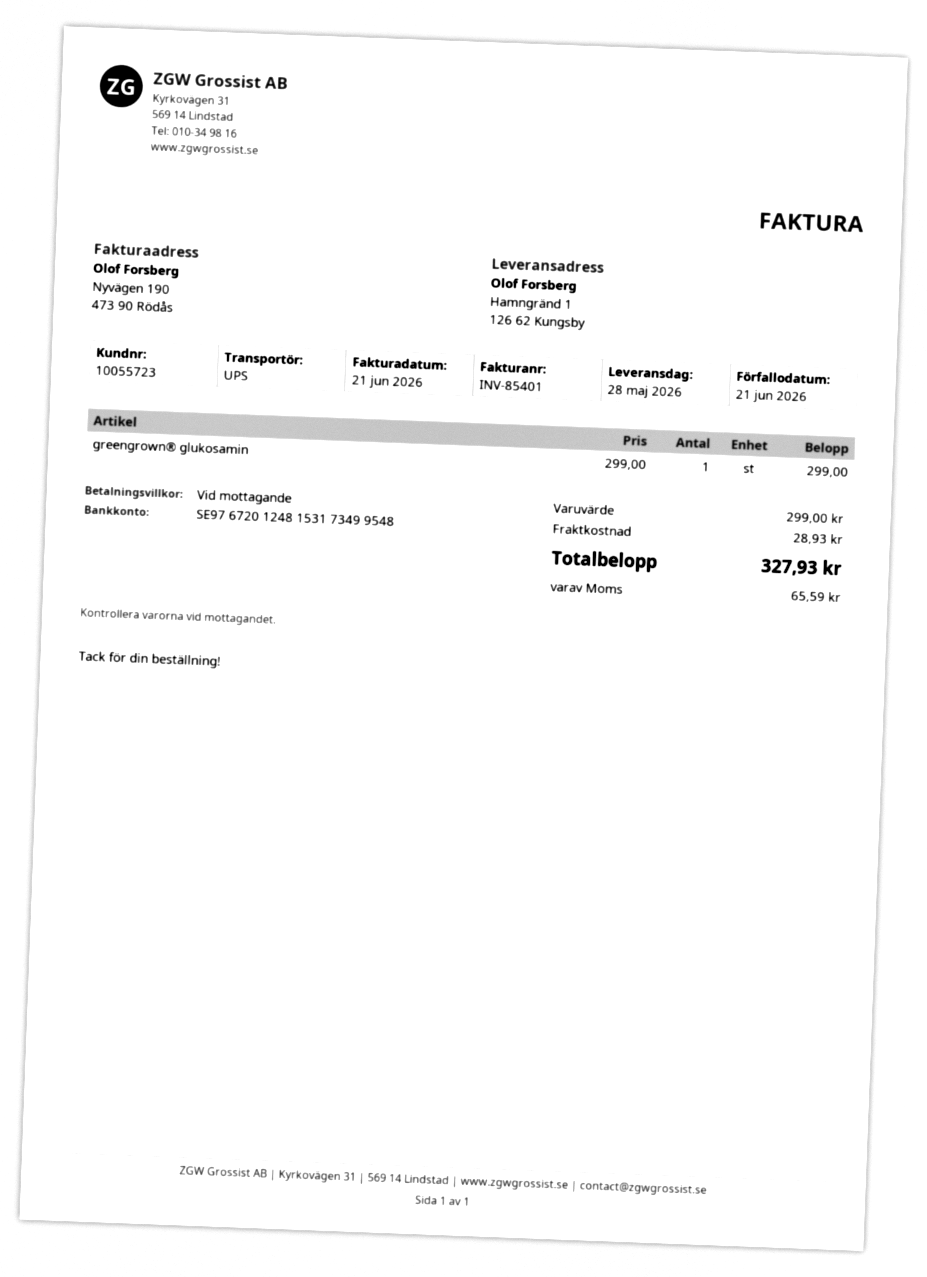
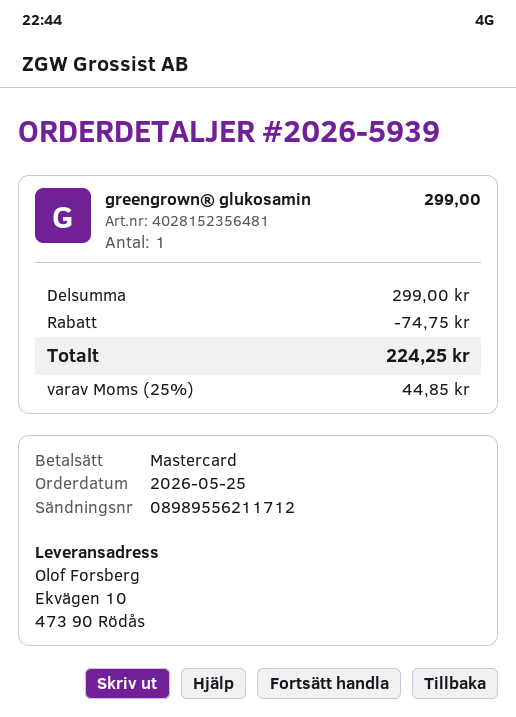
ship to: Hamngränd 1, 126 62 Kungsby -> Ekvägen 10, 473 90 Rödås
discount: none -> 74.75
shipping: 28.93 -> none
tax: 65.59 -> 44.85
total: 327.93 -> 224.25

